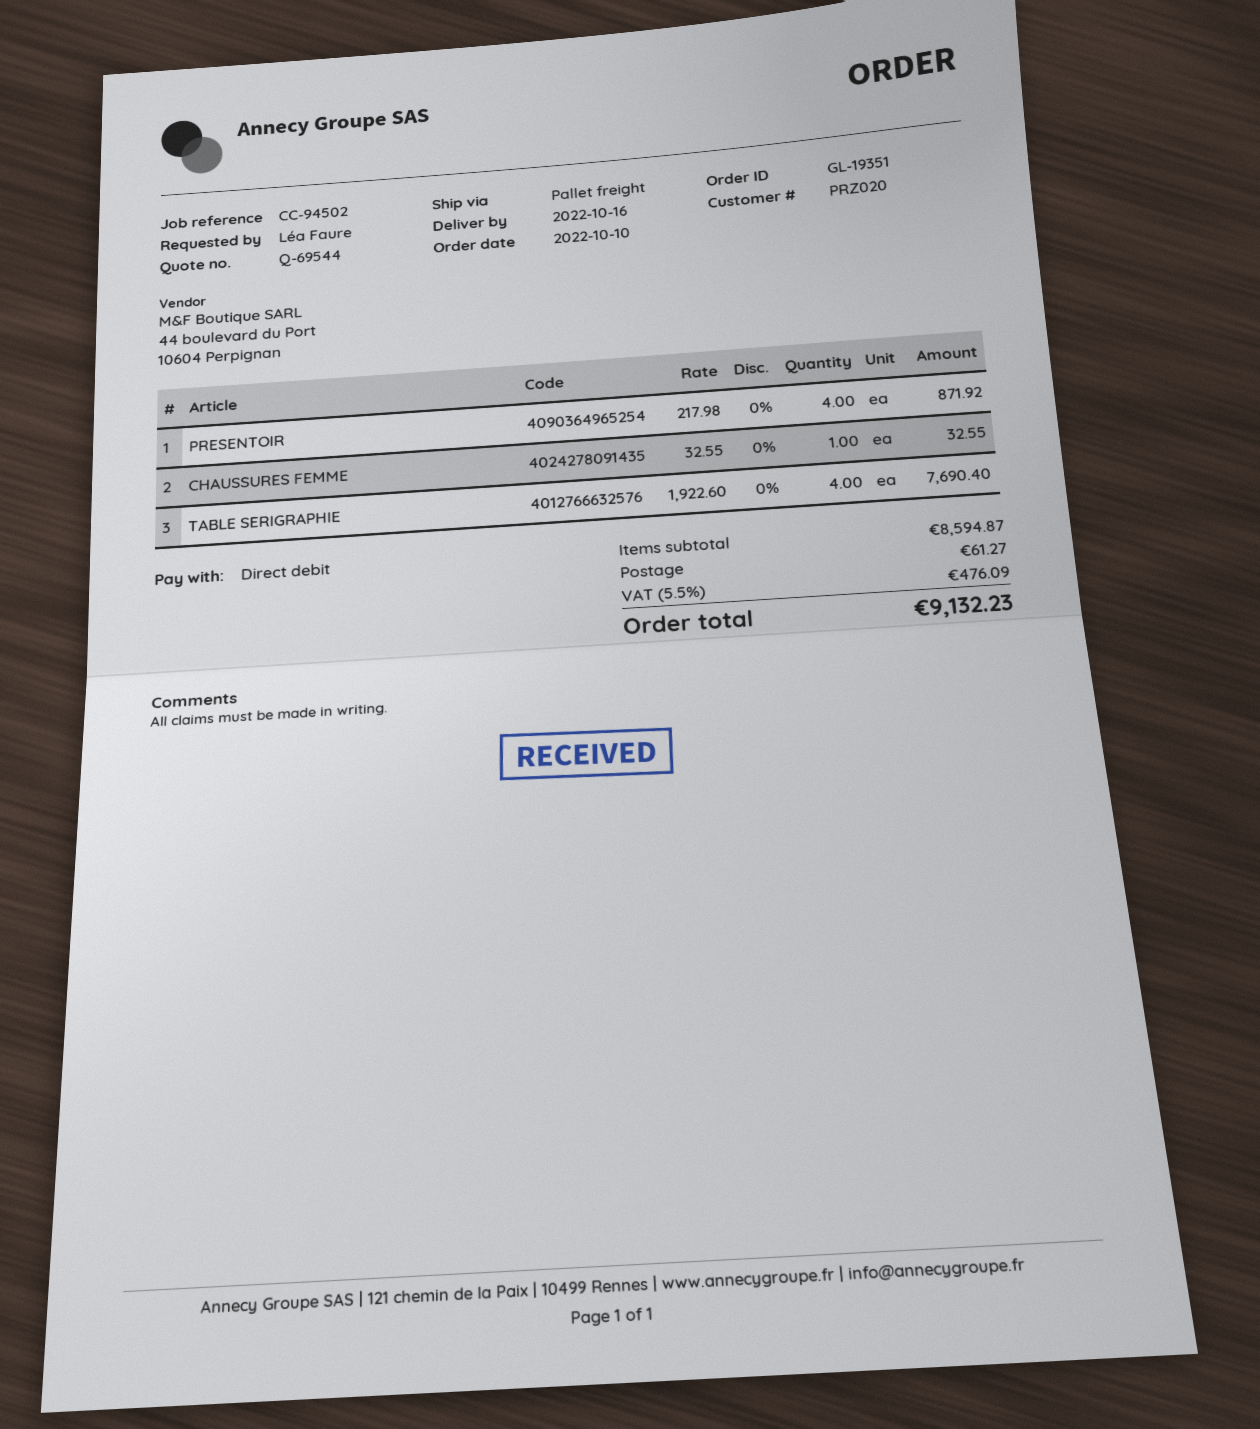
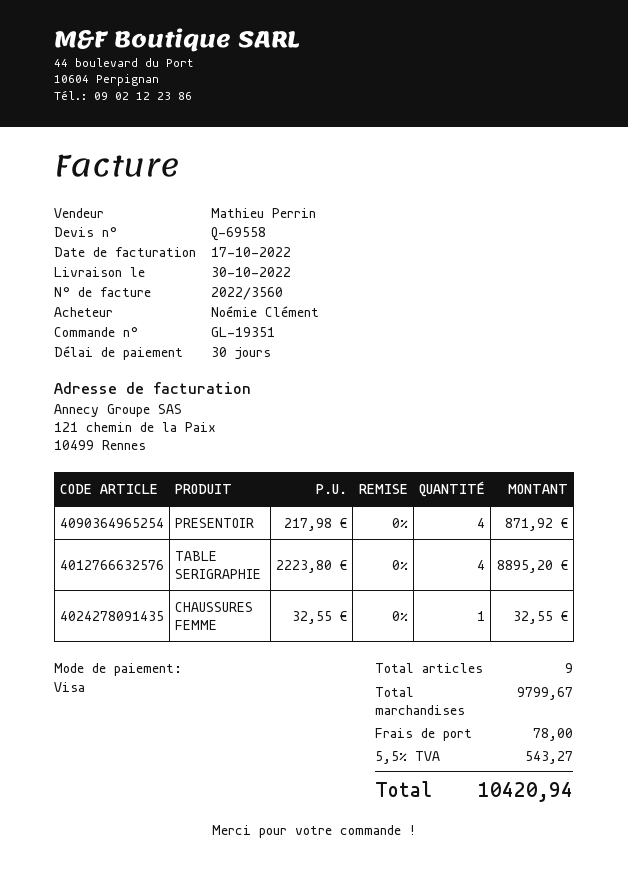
quote number: Q-69544 -> Q-69558
delivery date: 2022-10-16 -> 2022-10-30
ordered by: Léa Faure -> Noémie Clément
payment method: direct debit -> Visa
TABLE SERIGRAPHIE: 4 x 1922.60 = 7690.40 -> 4 x 2223.80 = 8895.20
subtotal: 8594.87 -> 9799.67
shipping: 61.27 -> 78.00
tax: 5.5% = 476.09 -> 5.5% = 543.27
total: 9132.23 -> 10420.94

